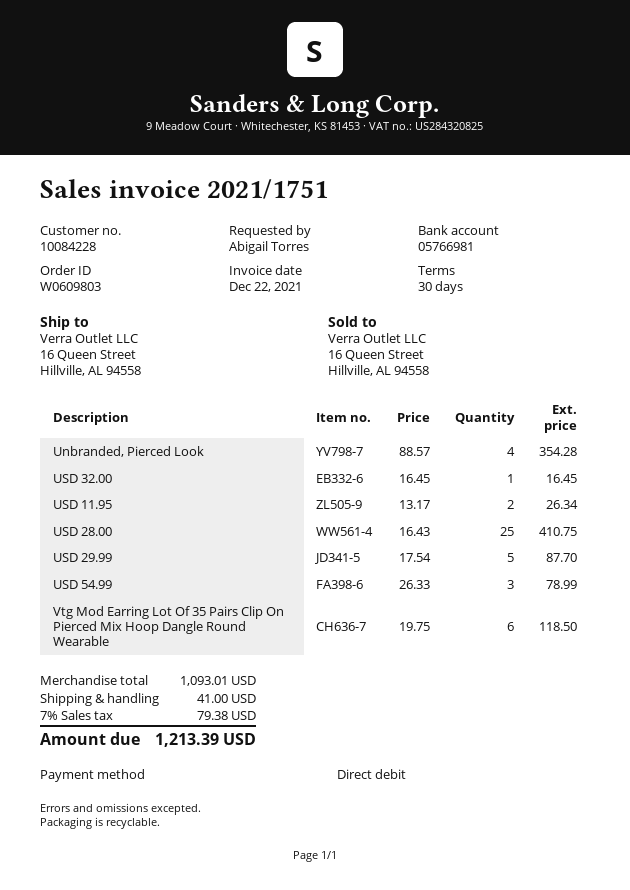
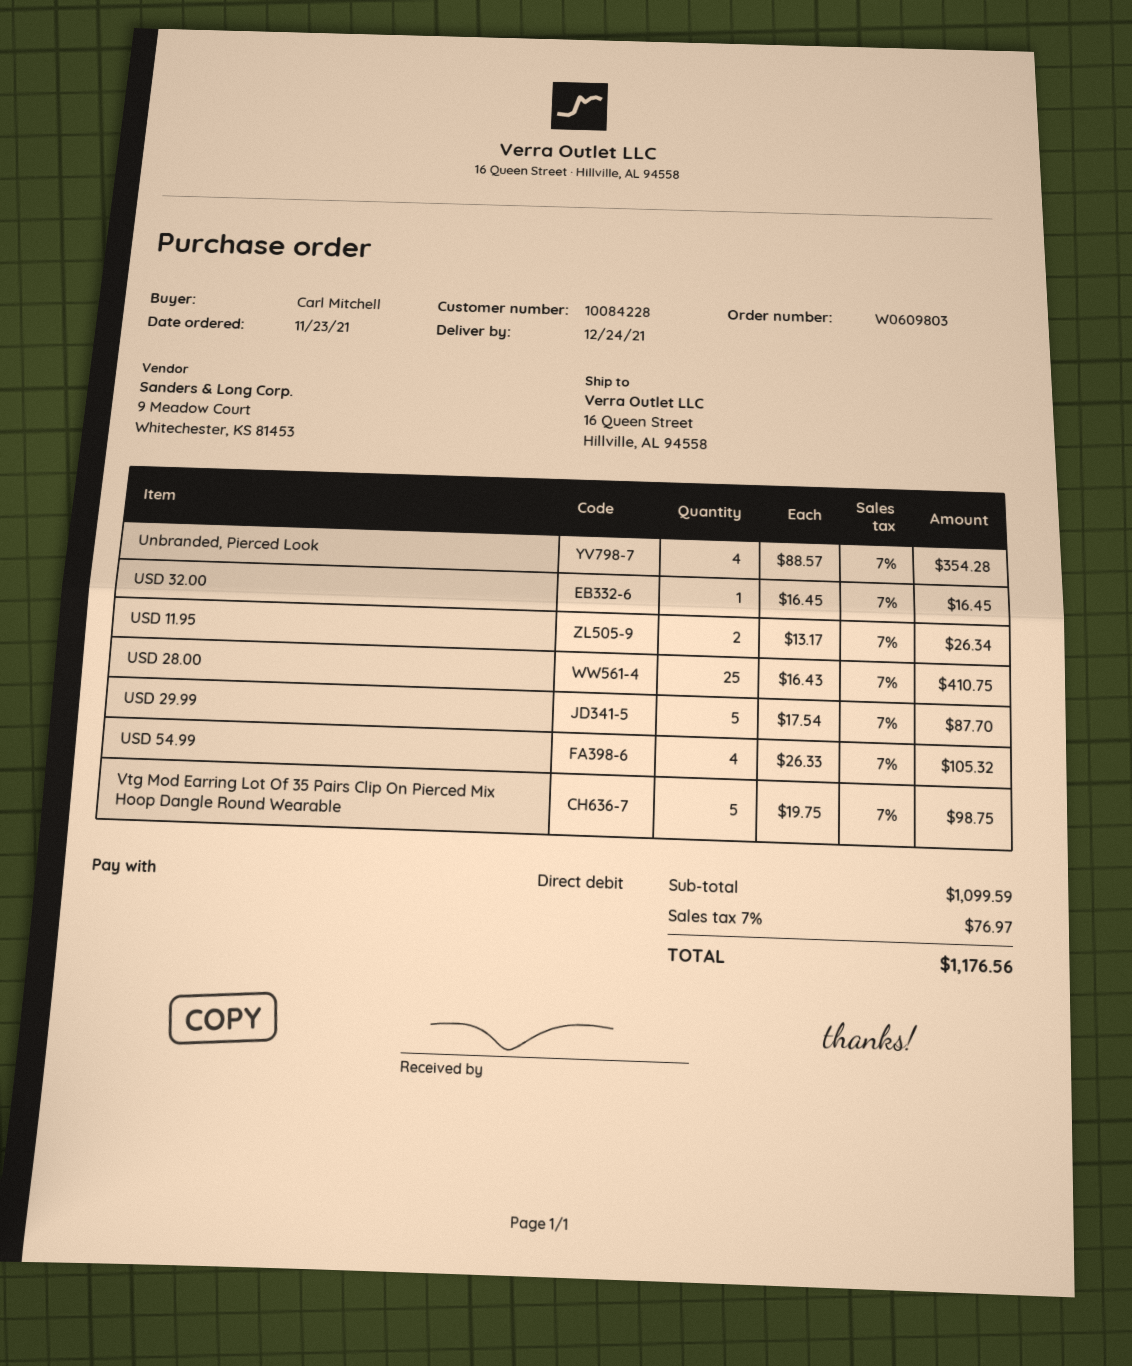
ordered by: Abigail Torres -> Carl Mitchell
USD 54.99: 3 x 26.33 = 78.99 -> 4 x 26.33 = 105.32
Vtg Mod Earring Lot Of 35 Pairs Clip On Pierced Mix Hoop Dangle Round Wearable: 6 x 19.75 = 118.50 -> 5 x 19.75 = 98.75
subtotal: 1093.01 -> 1099.59
shipping: 41.00 -> none
tax: 7% = 79.38 -> 7% = 76.97
total: 1213.39 -> 1176.56

